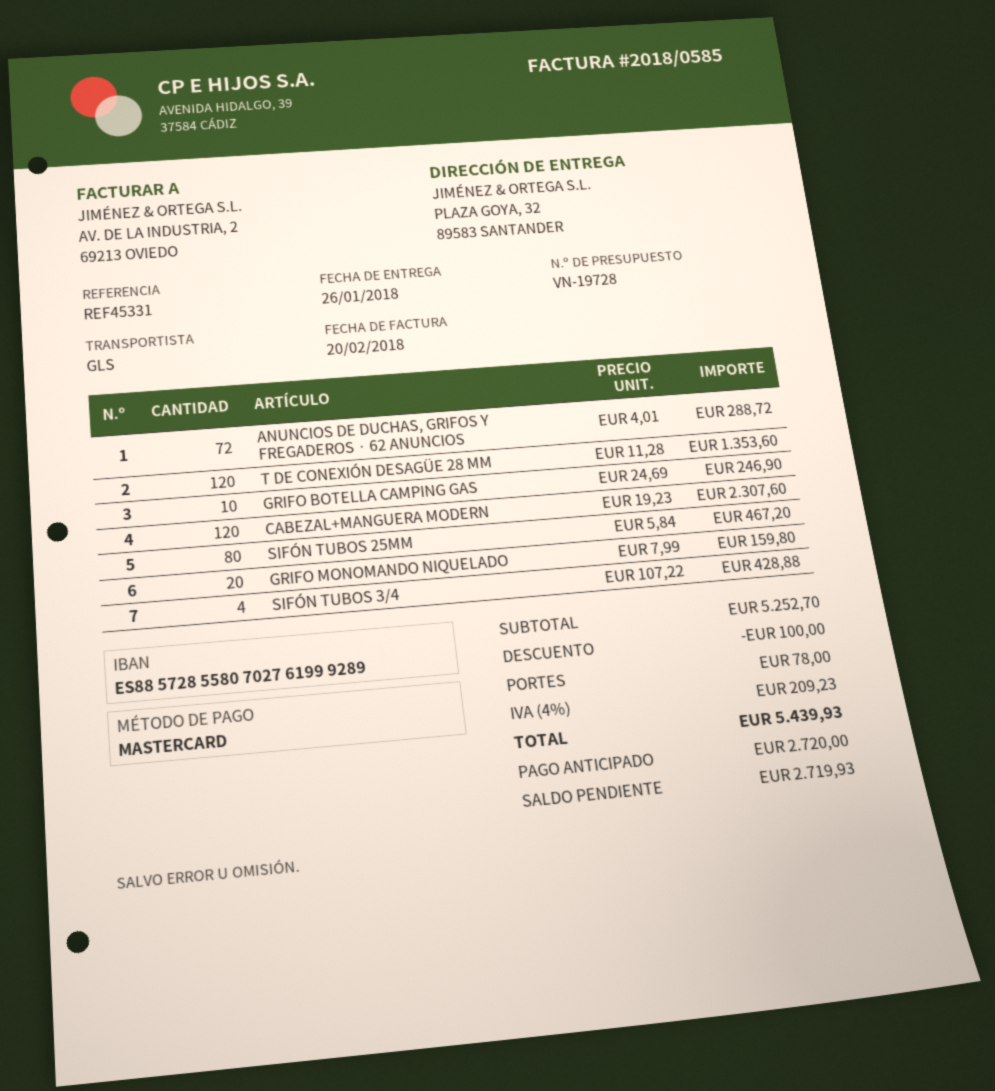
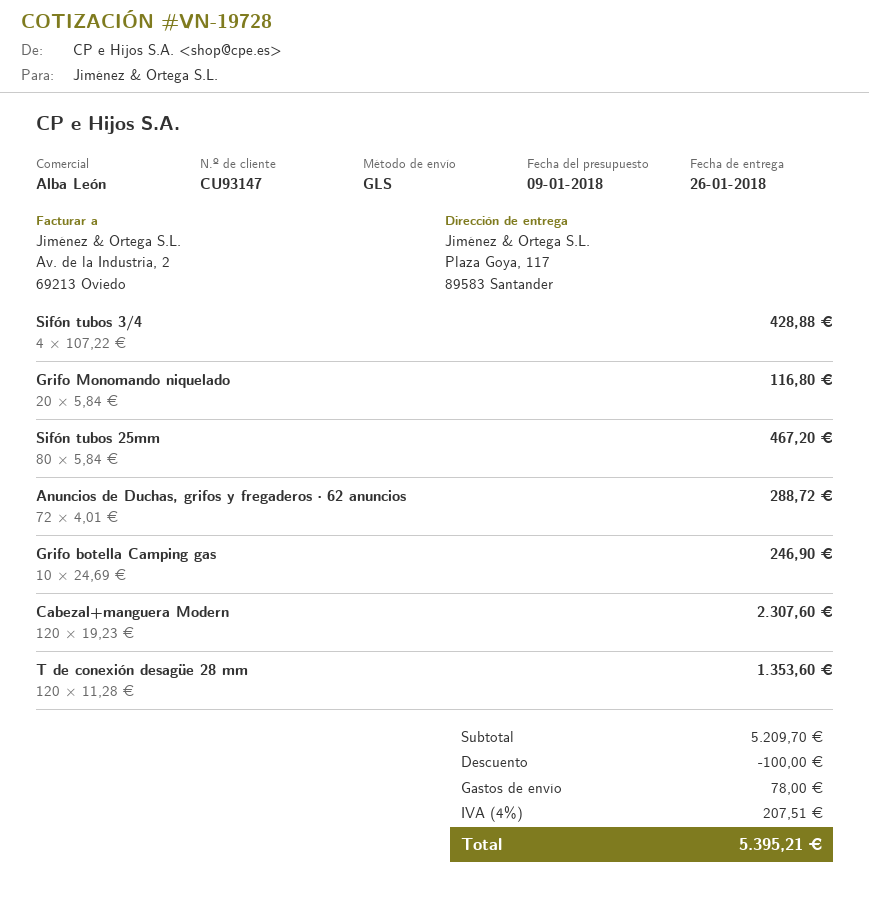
ship to: PLAZA GOYA, 32, 89583 SANTANDER -> Plaza Goya, 117, 89583 Santander
GRIFO MONOMANDO NIQUELADO: 20 x 7.99 = 159.80 -> 20 x 5.84 = 116.80
subtotal: 5252.70 -> 5209.70
tax: 4% = 209.23 -> 4% = 207.51
total: 5439.93 -> 5395.21

